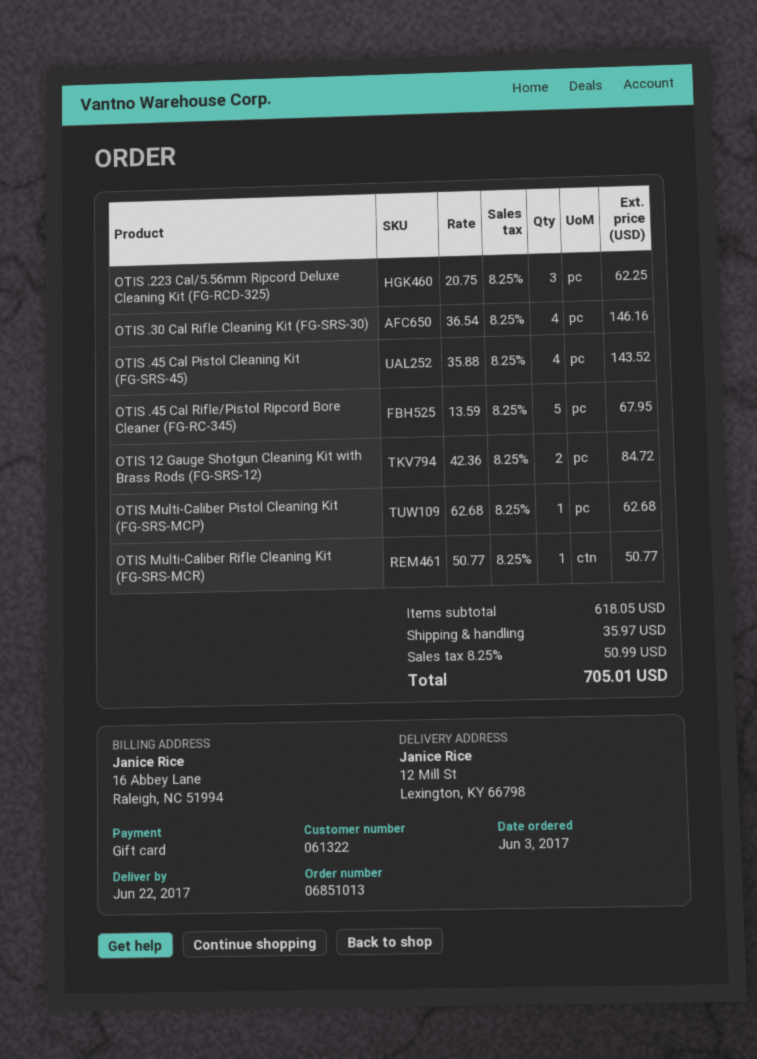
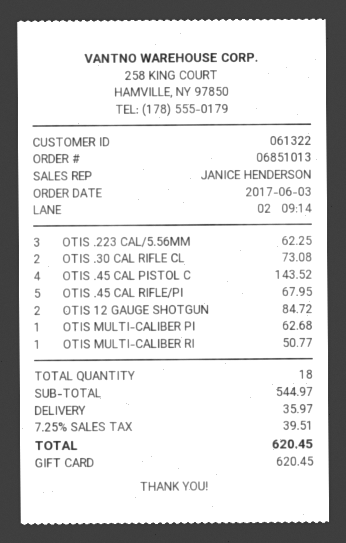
OTIS .30 Cal Rifle Cleaning Kit (FG-SRS-30): 4 for 146.16 -> 2 for 73.08
subtotal: 618.05 -> 544.97
tax: 8.25% = 50.99 -> 7.25% = 39.51
total: 705.01 -> 620.45

